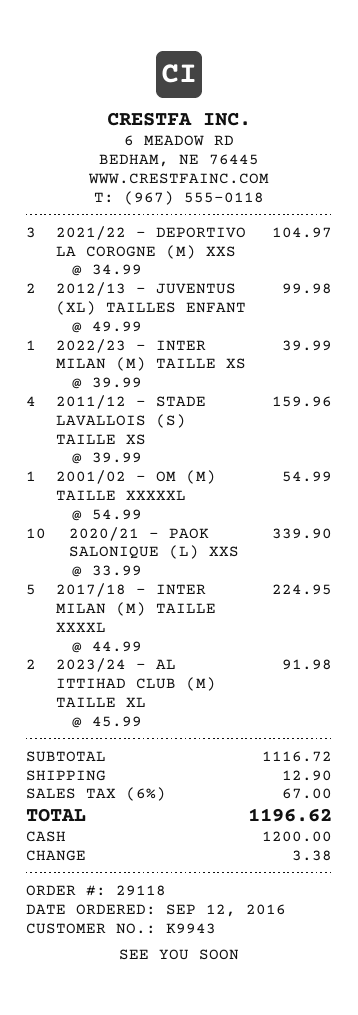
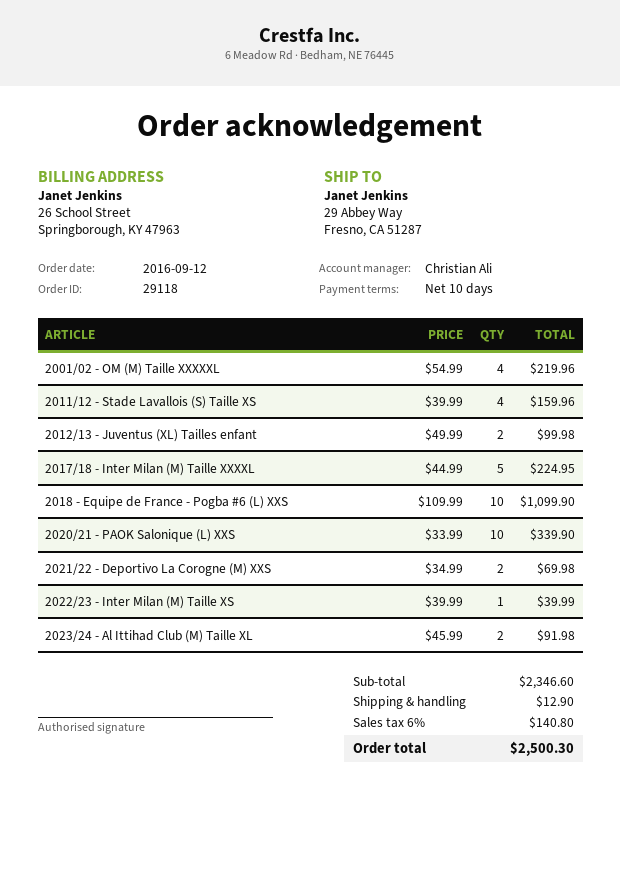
2021/22 - DEPORTIVO LA COROGNE (M) XXS: 3 x 34.99 = 104.97 -> 2 x 34.99 = 69.98
2001/02 - OM (M) TAILLE XXXXXL: 1 x 54.99 = 54.99 -> 4 x 54.99 = 219.96
2018 - Equipe de France - Pogba #6 (L) XXS: none -> 10 x 109.99 = 1099.90
subtotal: 1116.72 -> 2346.60
tax: 6% = 67.00 -> 6% = 140.80
total: 1196.62 -> 2500.30

